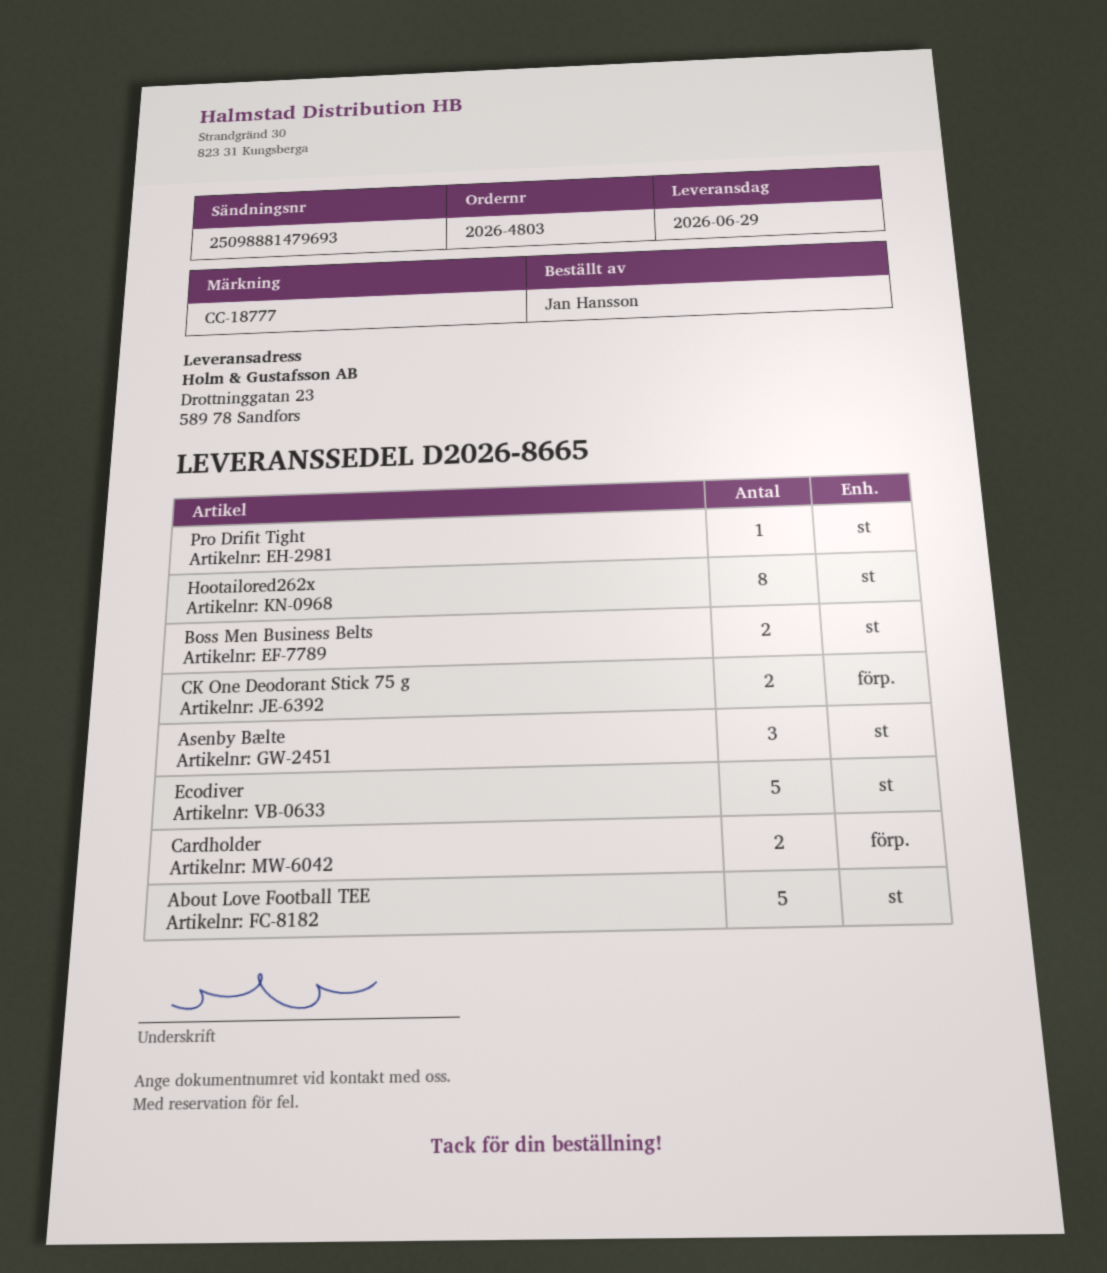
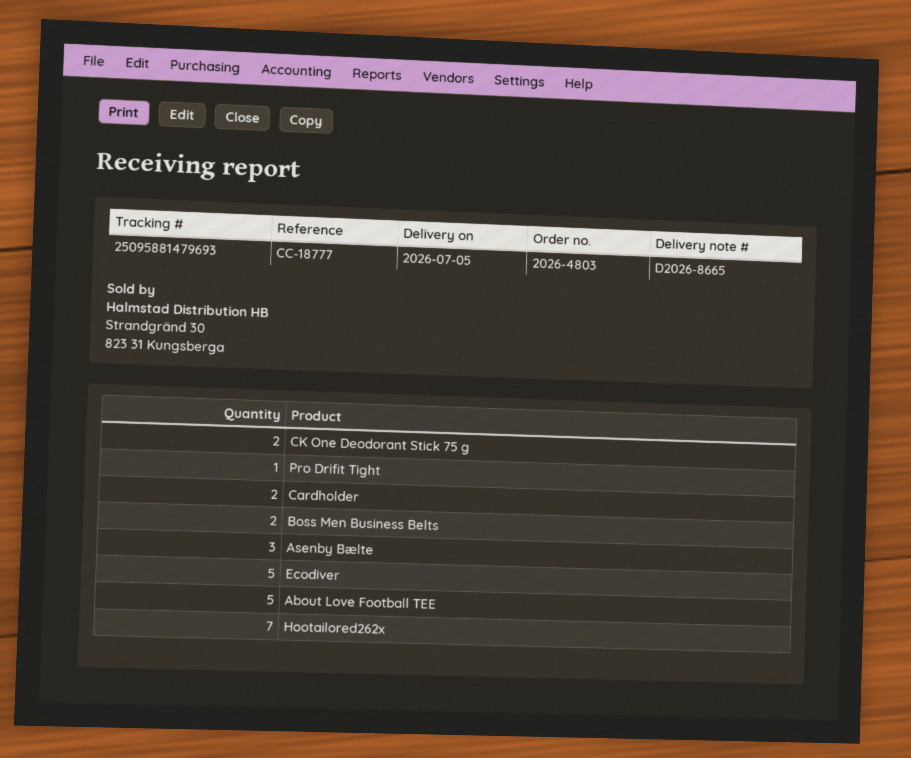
delivery date: 2026-06-29 -> 2026-07-05
tracking number: 25098881479693 -> 25095881479693
Hootailored262x: 8 -> 7

